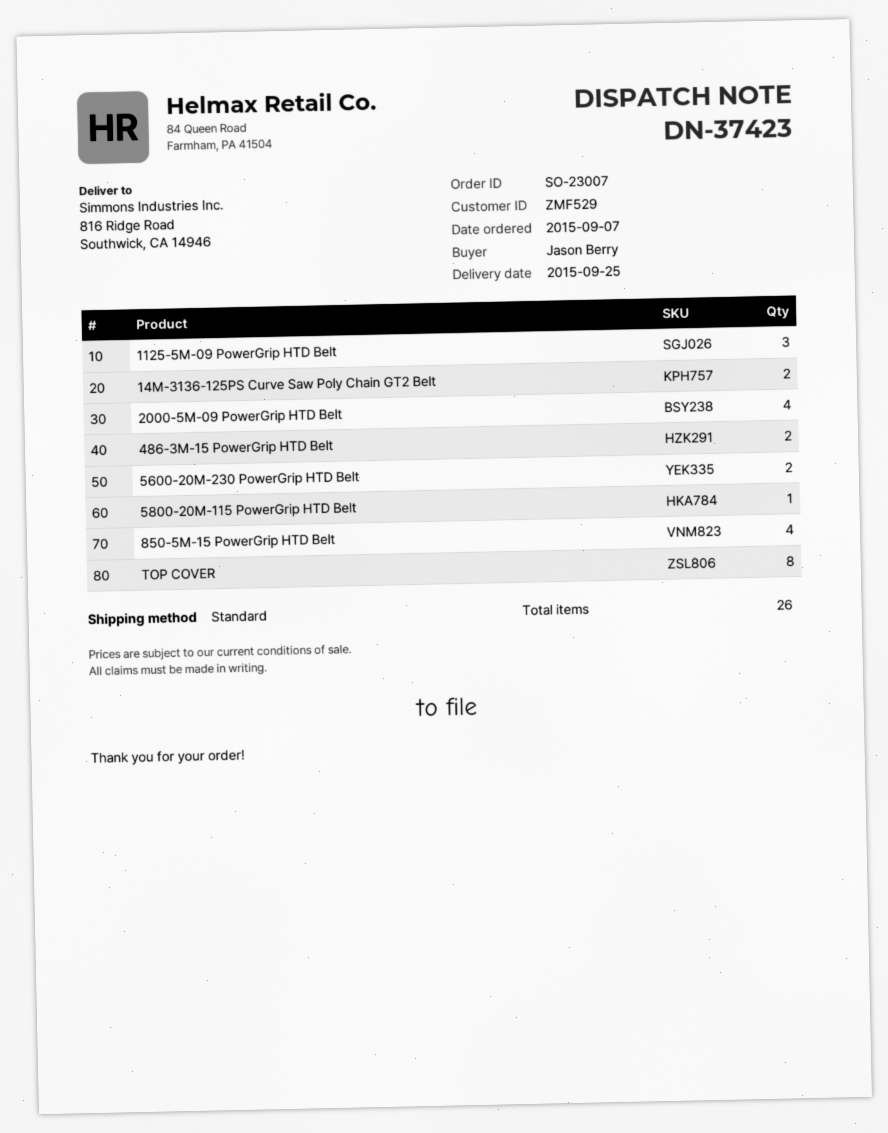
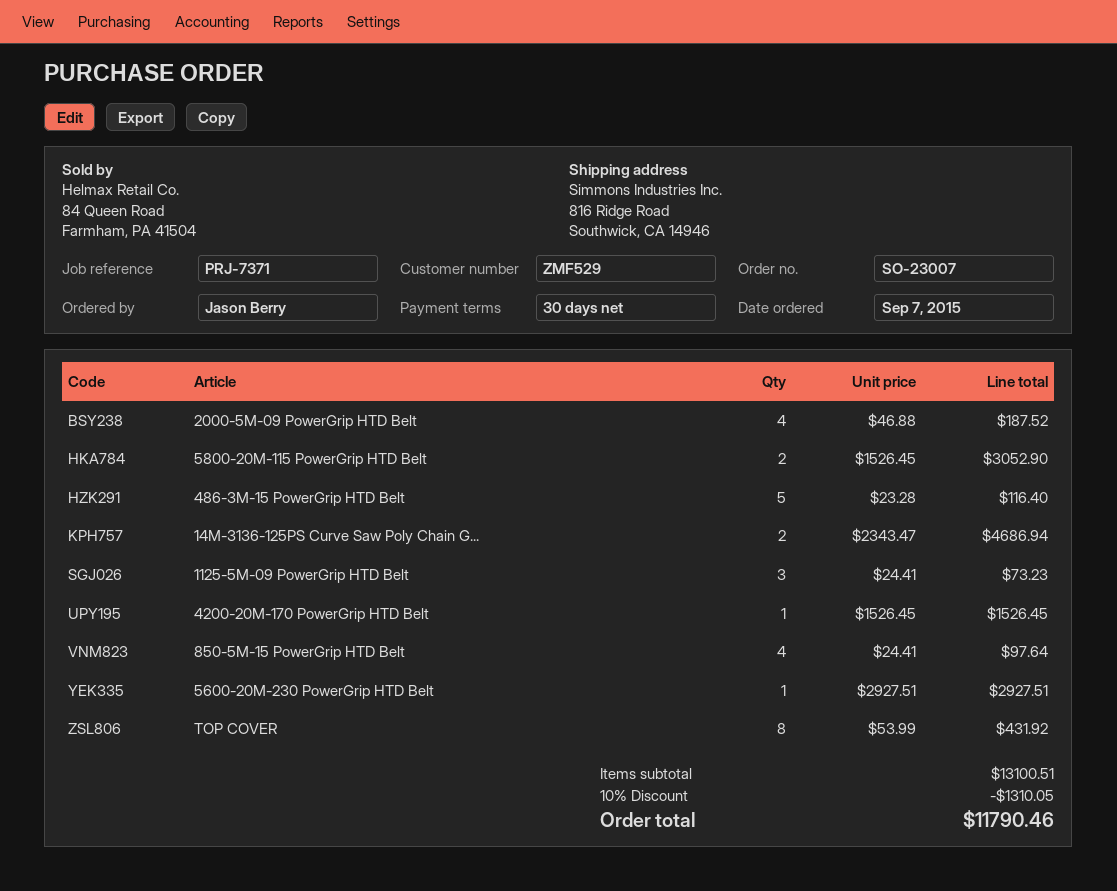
486-3M-15 PowerGrip HTD Belt: 2 -> 5
5600-20M-230 PowerGrip HTD Belt: 2 -> 1
5800-20M-115 PowerGrip HTD Belt: 1 -> 2
4200-20M-170 PowerGrip HTD Belt: none -> 1

